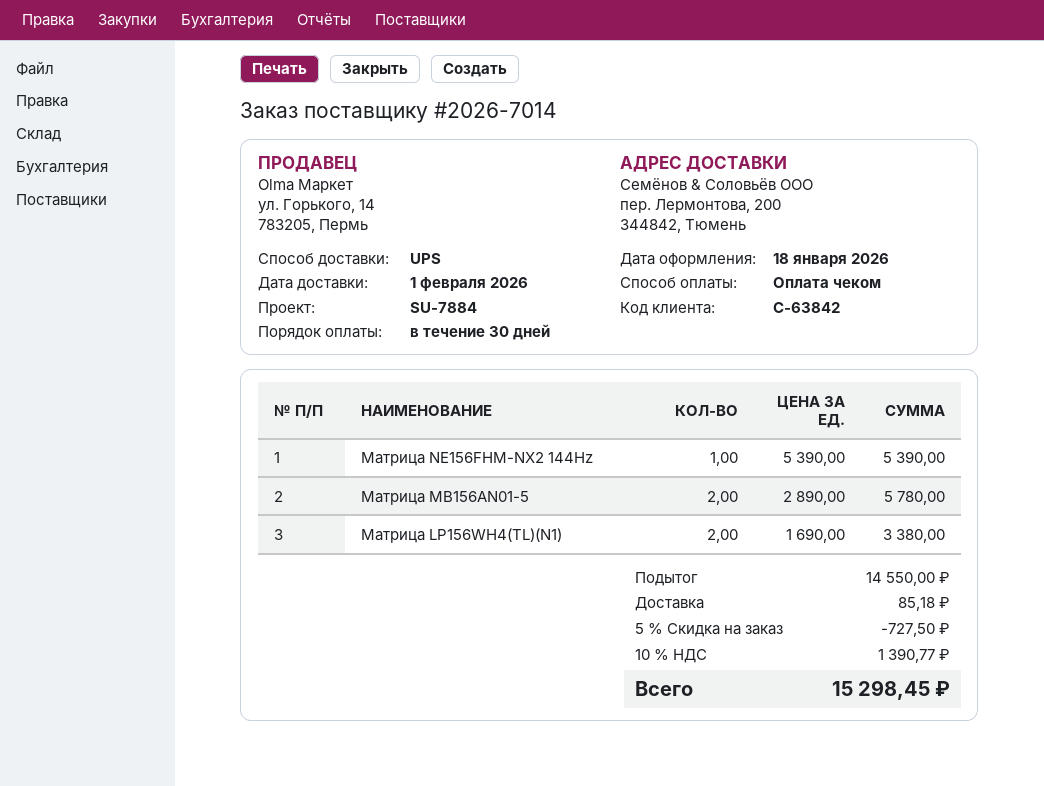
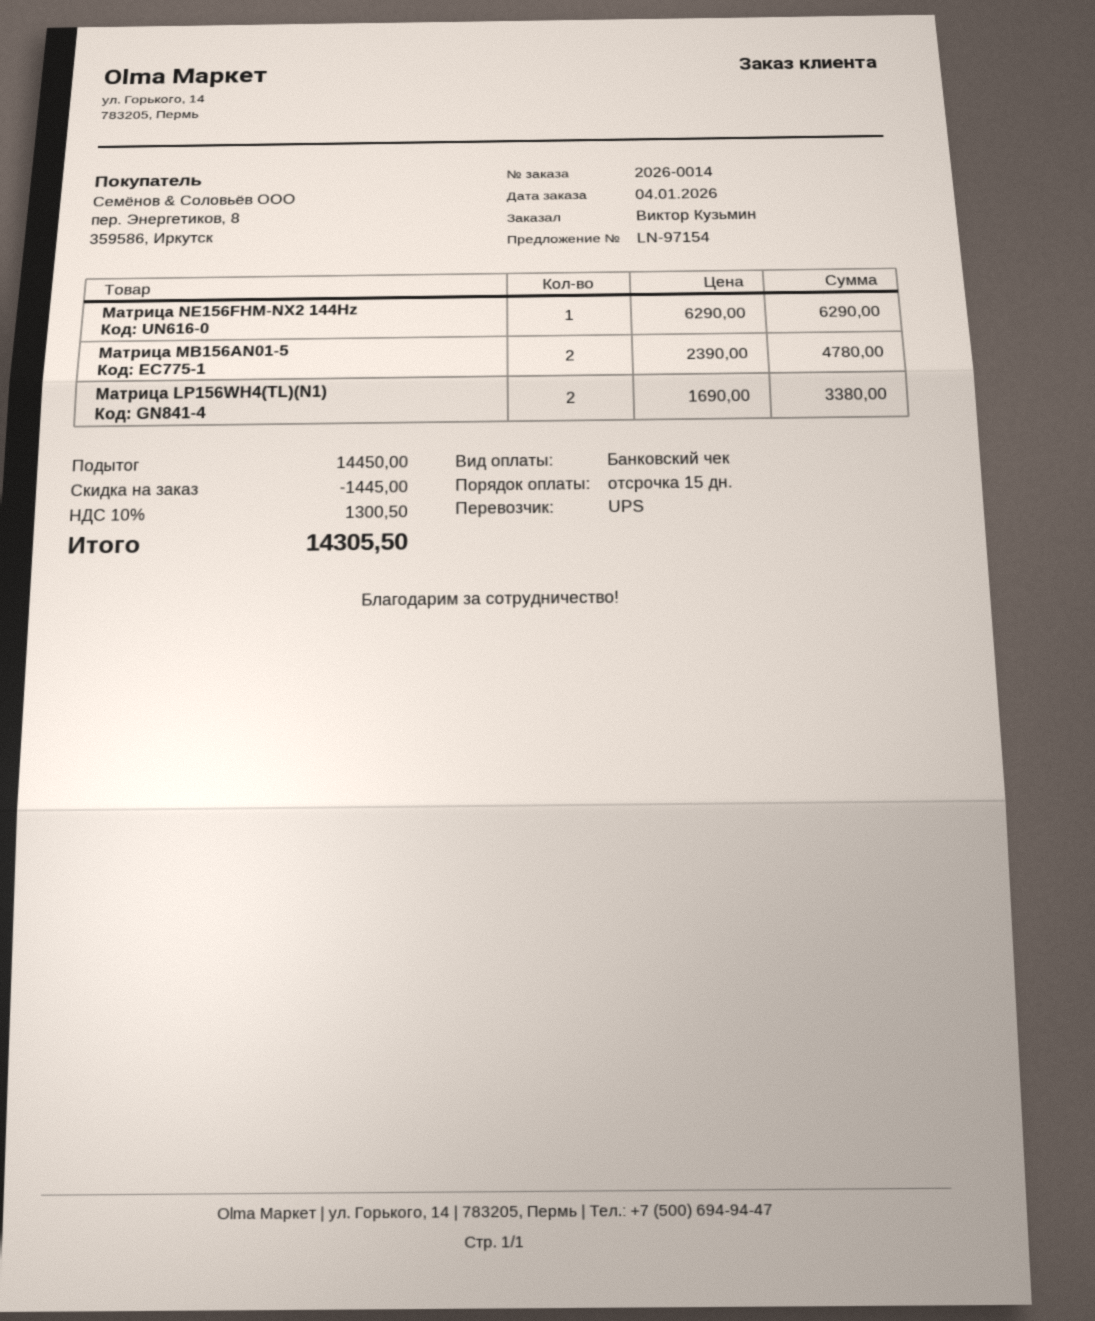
order number: 2026-7014 -> 2026-0014
order date: 2026-01-18 -> 2026-01-04
payment terms: 30 days -> 15 days
Матрица NE156FHM-NX2 144Hz: 1 x 5390.00 = 5390.00 -> 1 x 6290.00 = 6290.00
Матрица MB156AN01-5: 2 x 2890.00 = 5780.00 -> 2 x 2390.00 = 4780.00
subtotal: 14550.00 -> 14450.00
discount: 727.50 -> 1445.00
shipping: 85.18 -> none
tax: 10% = 1390.77 -> 10% = 1300.50
total: 15298.45 -> 14305.50

